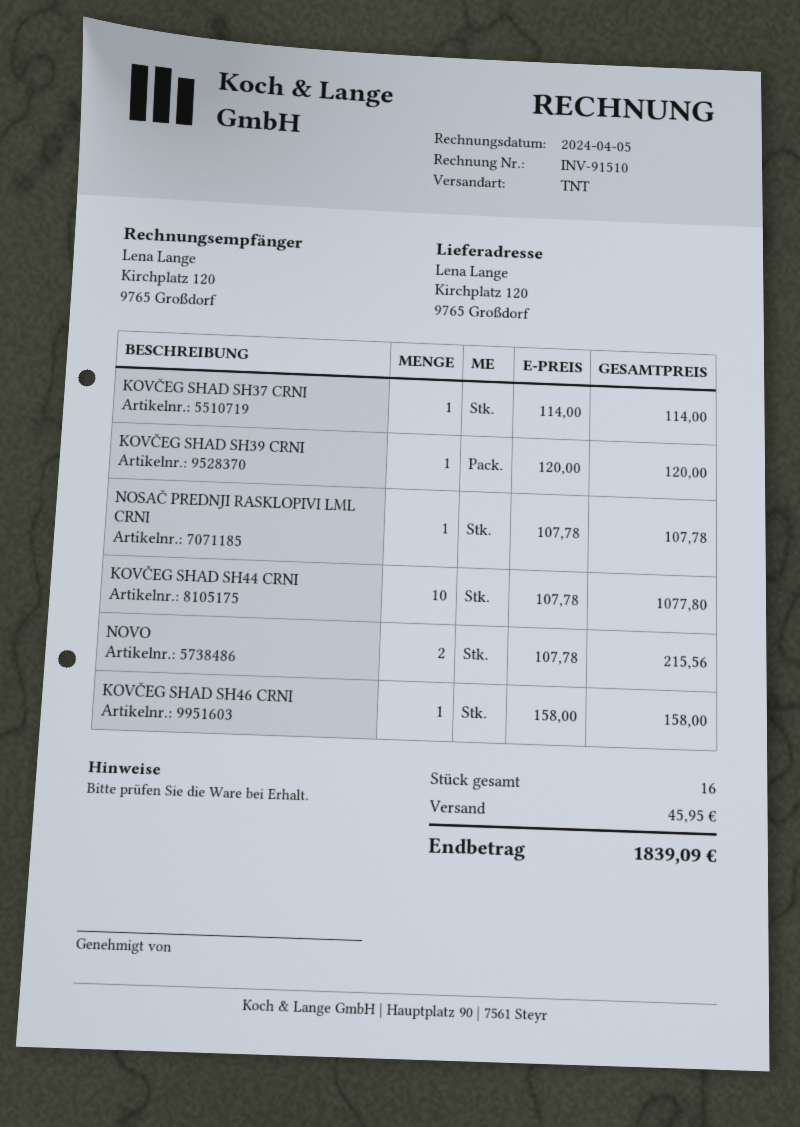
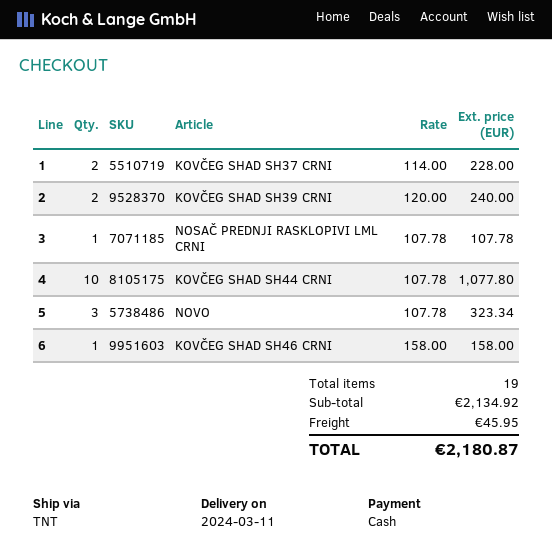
KOVČEG SHAD SH37 CRNI: 1 x 114.00 = 114.00 -> 2 x 114.00 = 228.00
KOVČEG SHAD SH39 CRNI: 1 x 120.00 = 120.00 -> 2 x 120.00 = 240.00
NOVO: 2 x 107.78 = 215.56 -> 3 x 107.78 = 323.34
total quantity: 16 -> 19
total: 1839.09 -> 2180.87

